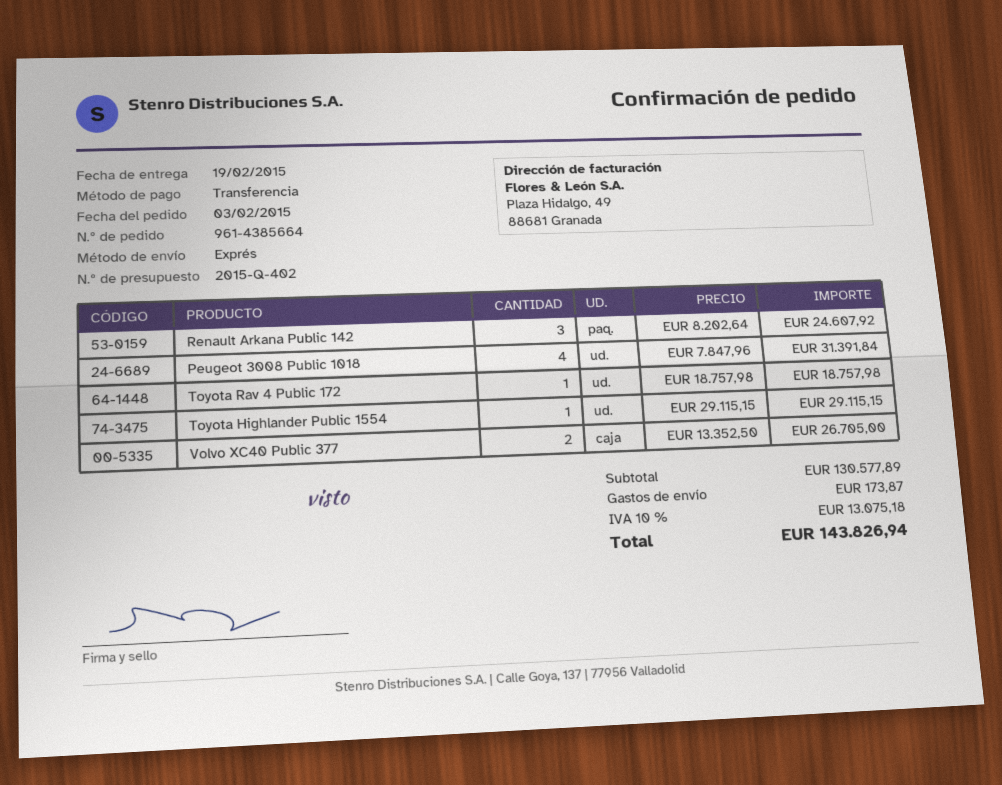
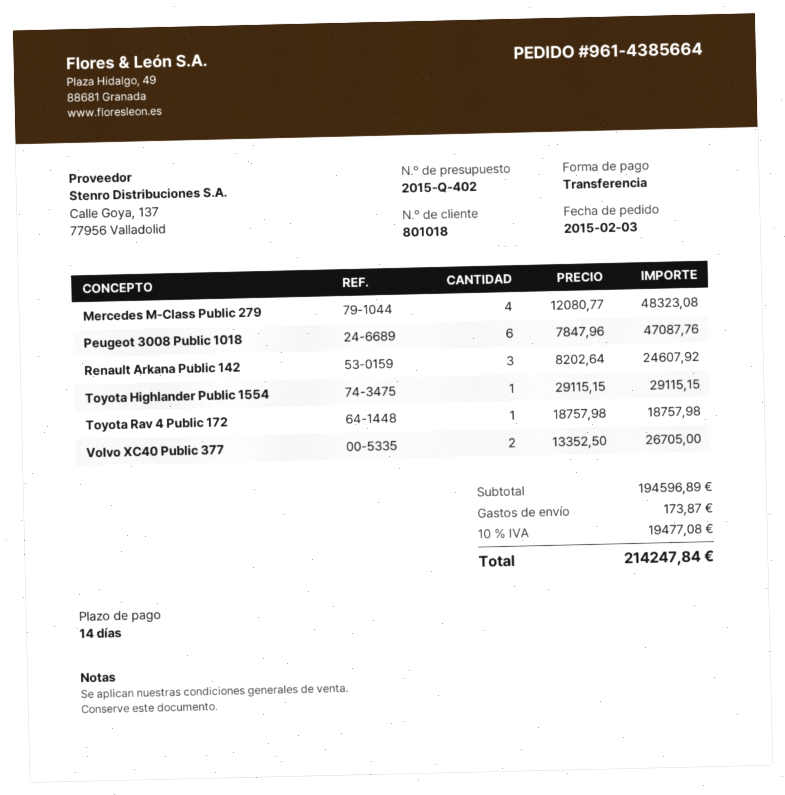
Peugeot 3008 Public 1018: 4 x 7847.96 = 31391.84 -> 6 x 7847.96 = 47087.76
Mercedes M-Class Public 279: none -> 4 x 12080.77 = 48323.08
subtotal: 130577.89 -> 194596.89
tax: 10% = 13075.18 -> 10% = 19477.08
total: 143826.94 -> 214247.84

